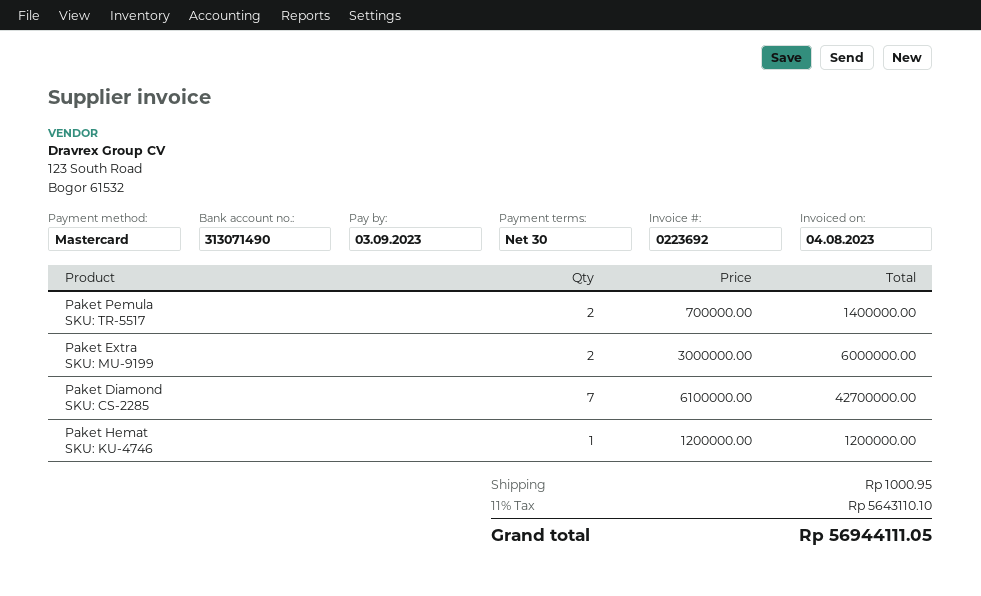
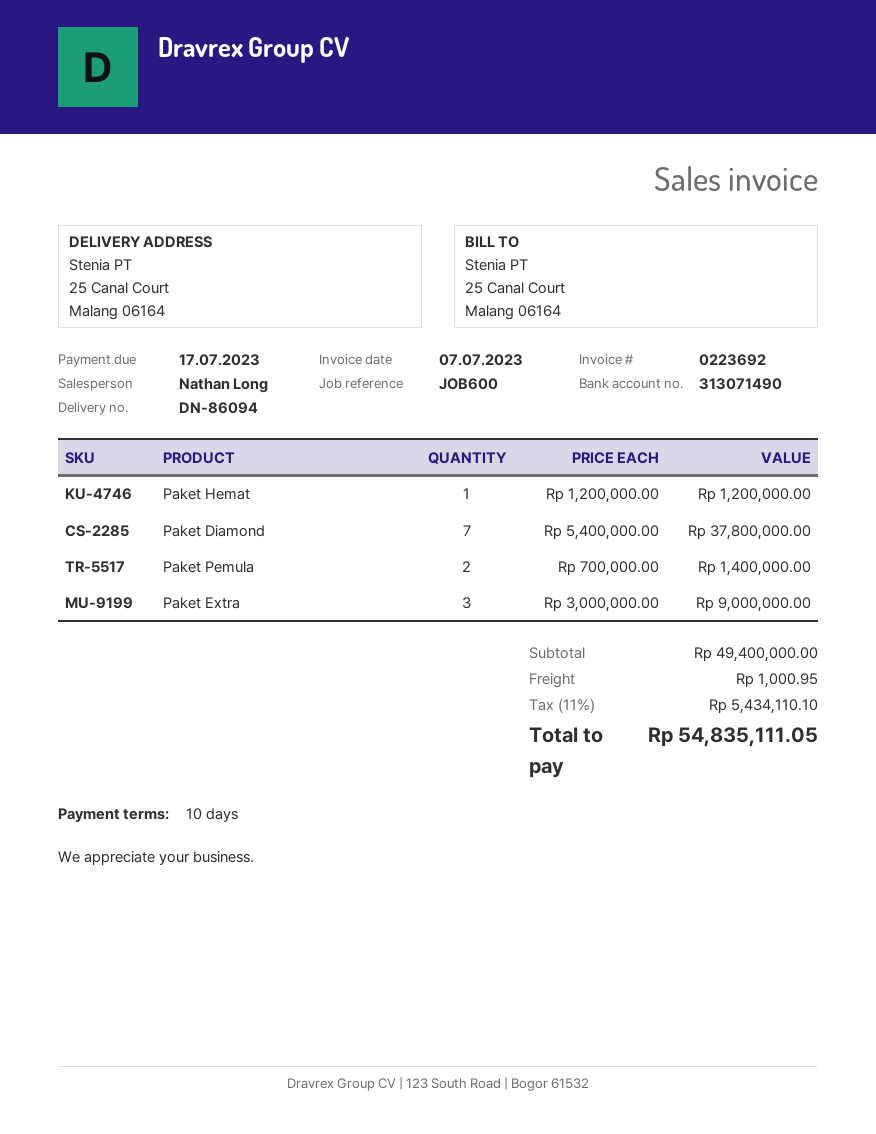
invoice date: 2023-08-04 -> 2023-07-07
payment terms: 30 days -> 10 days
due date: 2023-09-03 -> 2023-07-17
Paket Extra: 2 x 3000000.00 = 6000000.00 -> 3 x 3000000.00 = 9000000.00
Paket Diamond: 7 x 6100000.00 = 42700000.00 -> 7 x 5400000.00 = 37800000.00
tax: 11% = 5643110.10 -> 11% = 5434110.10
total: 56944111.05 -> 54835111.05

